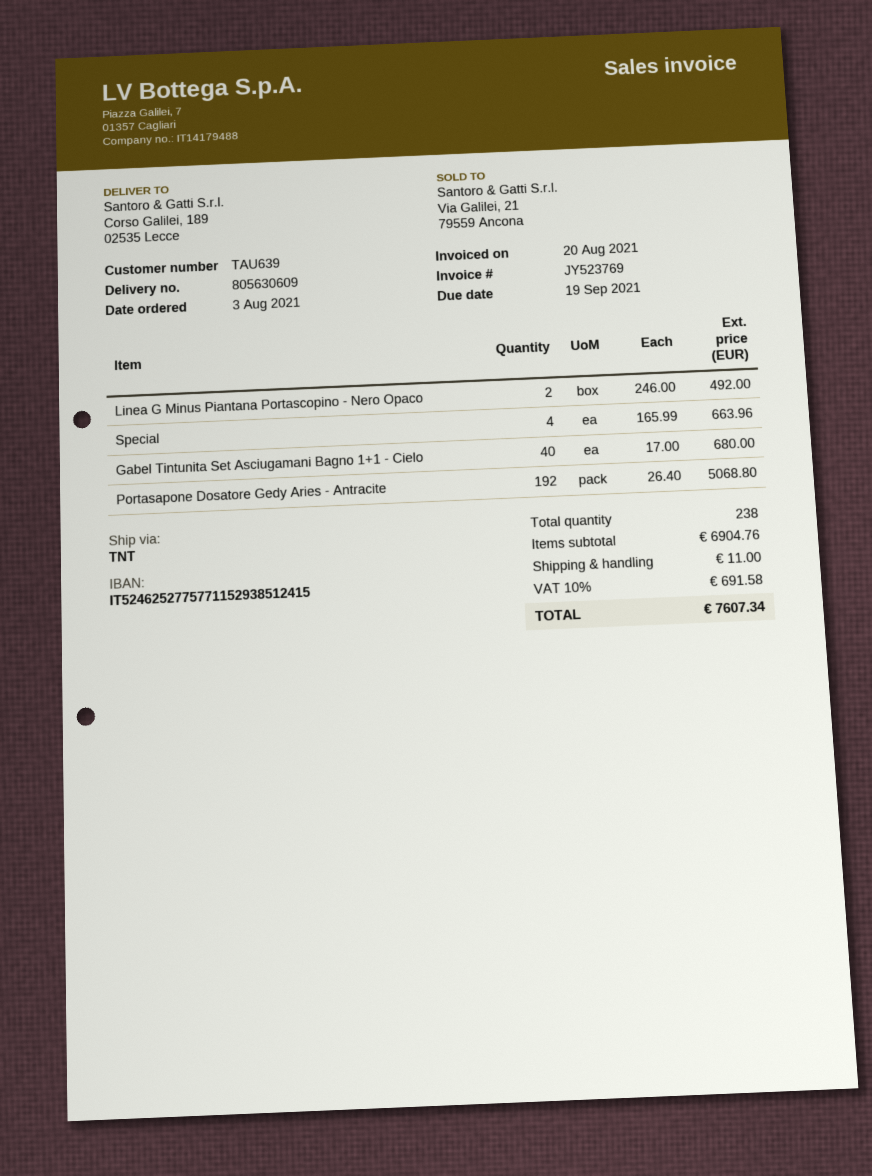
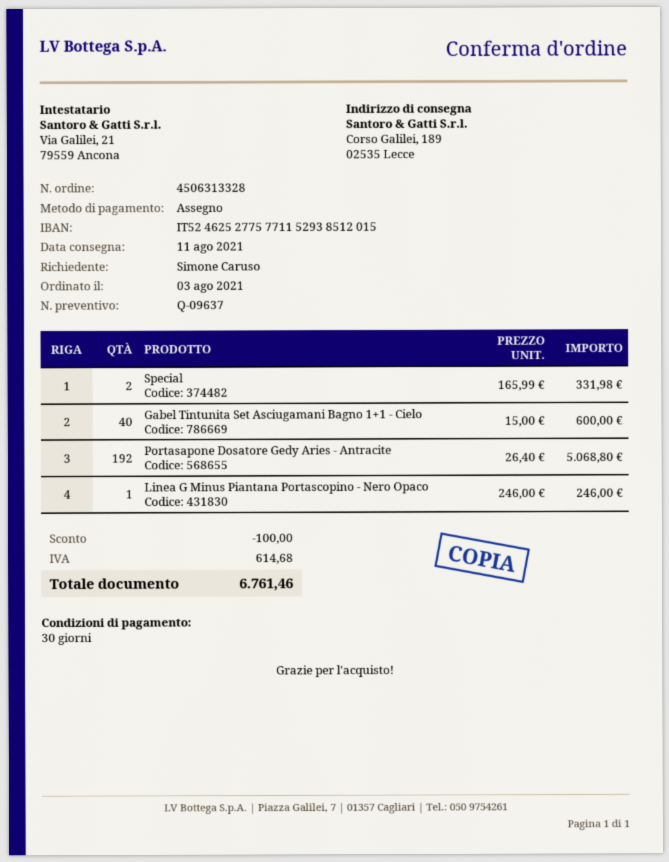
bank account: IT5246252775771152938512415 -> IT5246252775771152938512015
Linea G Minus Piantana Portascopino - Nero Opaco: 2 x 246.00 = 492.00 -> 1 x 246.00 = 246.00
Special: 4 x 165.99 = 663.96 -> 2 x 165.99 = 331.98
Gabel Tintunita Set Asciugamani Bagno 1+1 - Cielo: 40 x 17.00 = 680.00 -> 40 x 15.00 = 600.00
discount: none -> 100.00
shipping: 11.00 -> none
tax: 691.58 -> 614.68
total: 7607.34 -> 6761.46

